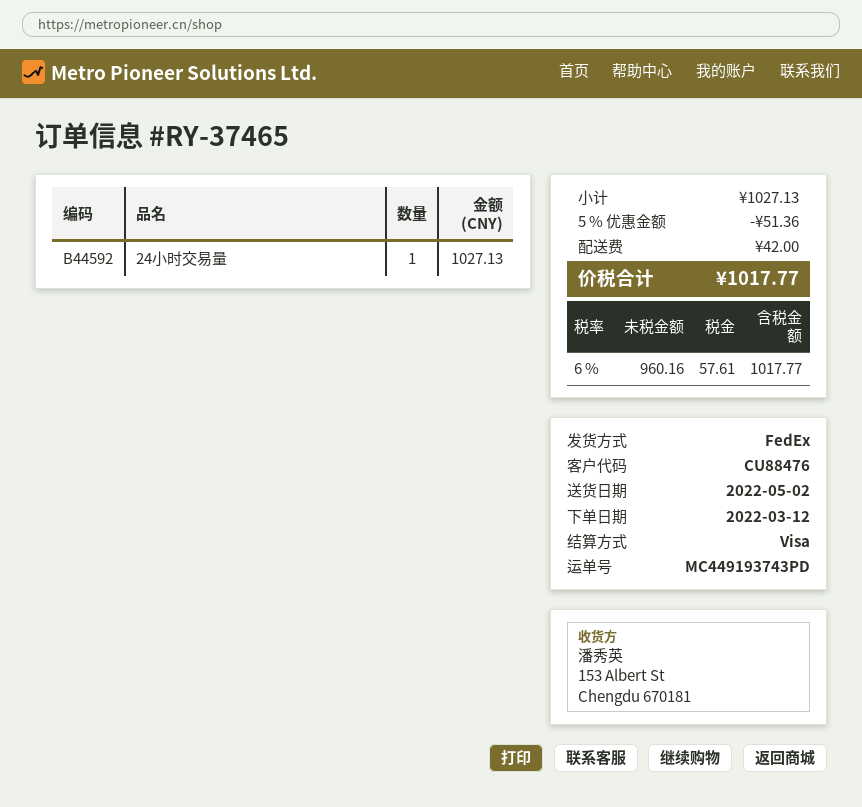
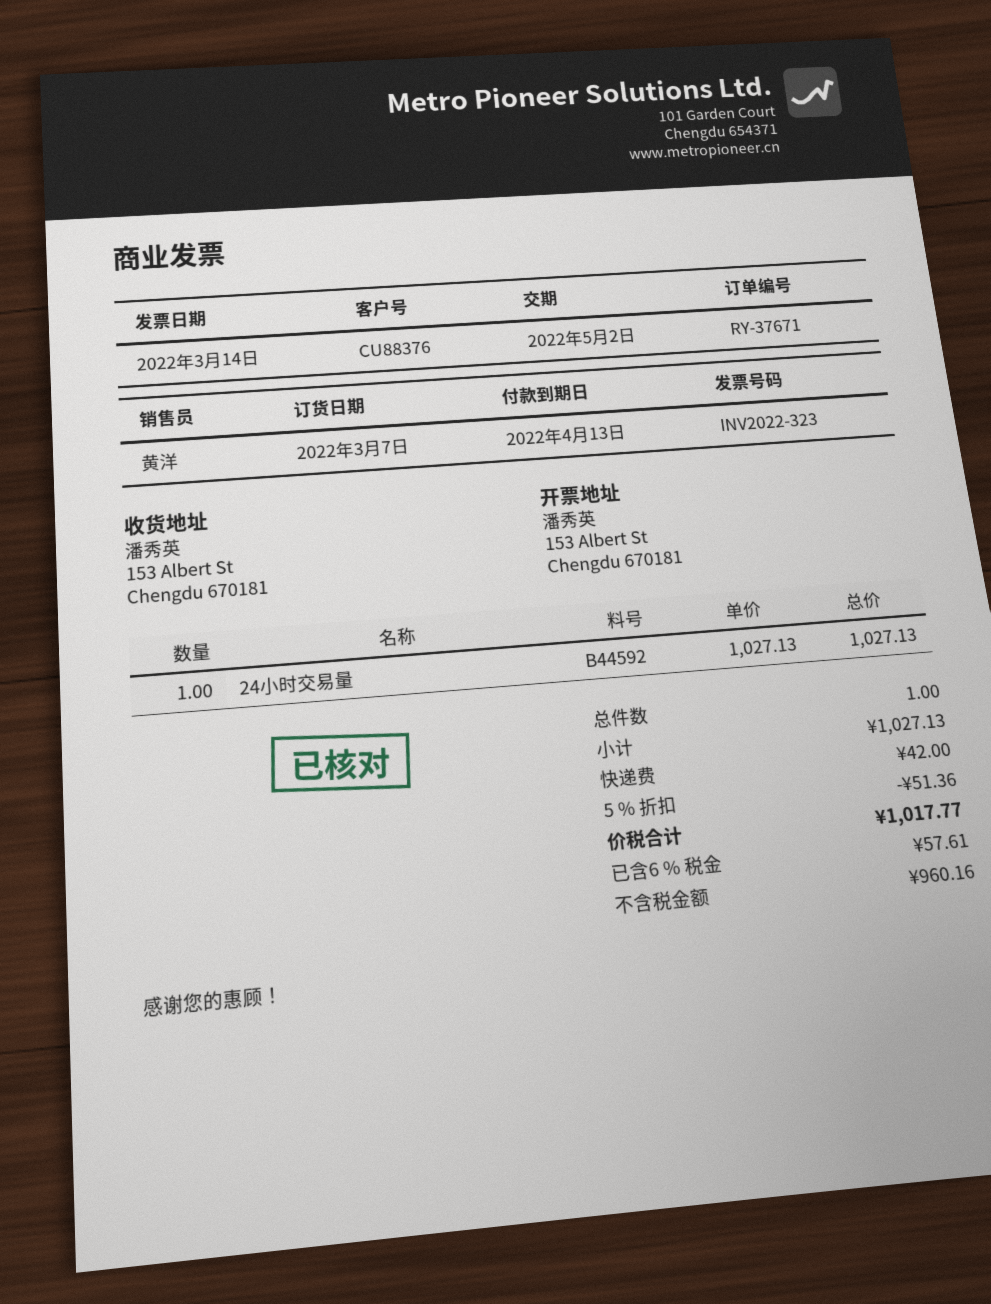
order number: RY-37465 -> RY-37671
order date: 2022-03-12 -> 2022-03-07
customer number: CU88476 -> CU88376

